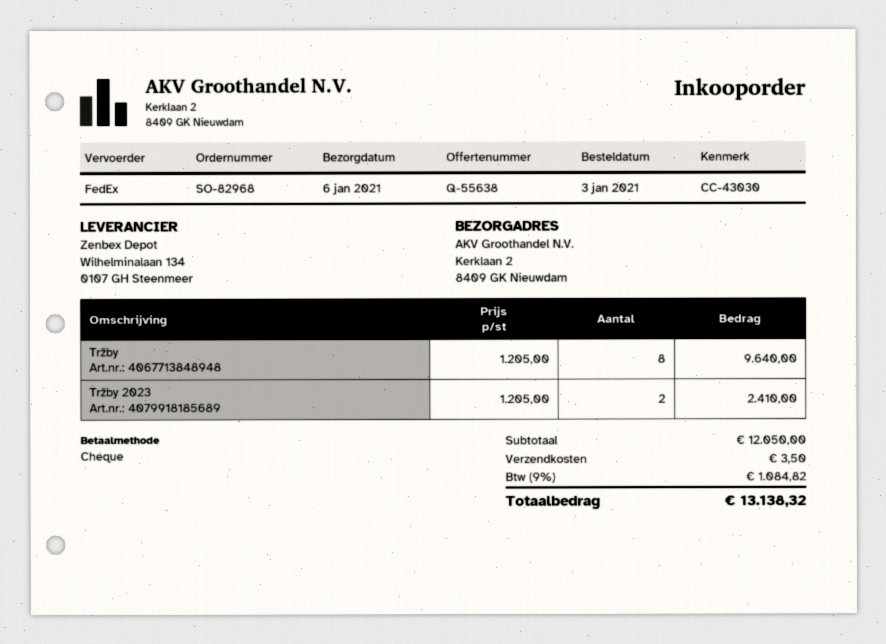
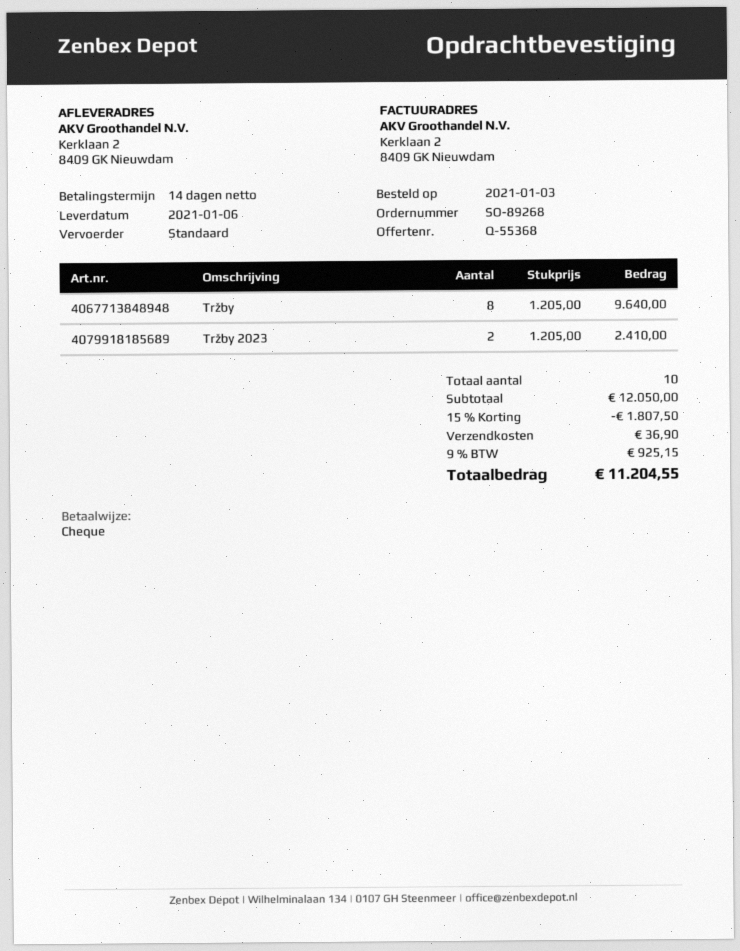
quote number: Q-55638 -> Q-55368
order number: SO-82968 -> SO-89268
shipping method: FedEx -> standard
discount: none -> 15% = 1807.50
shipping: 3.50 -> 36.90
tax: 9% = 1084.82 -> 9% = 925.15
total: 13138.32 -> 11204.55

